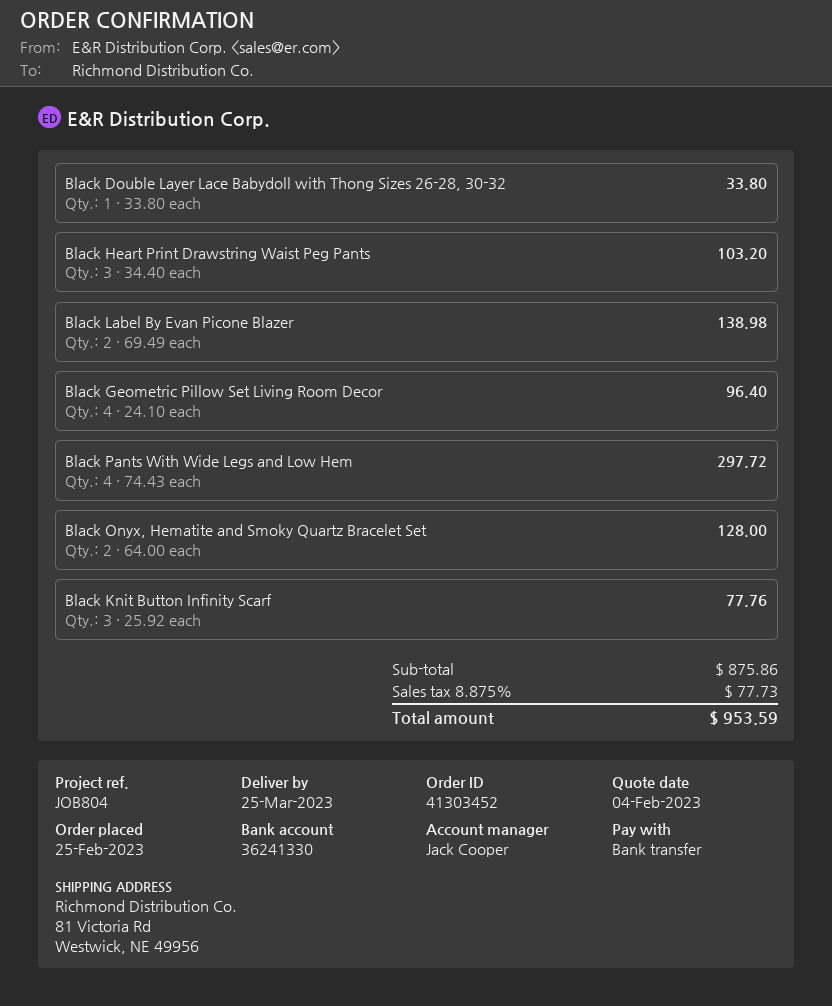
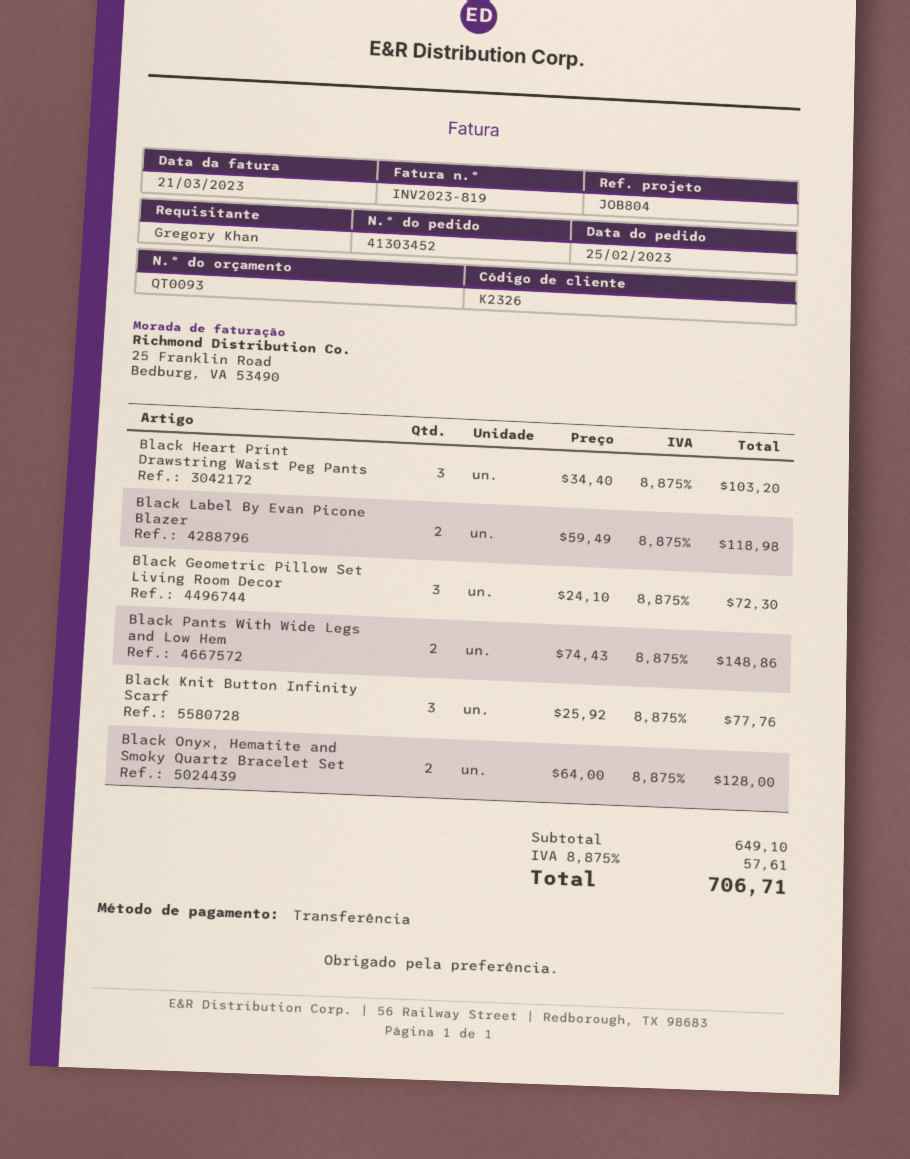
Black Double Layer Lace Babydoll with Thong Sizes 26-28, 30-32: 1 x 33.80 = 33.80 -> none
Black Label By Evan Picone Blazer: 2 x 69.49 = 138.98 -> 2 x 59.49 = 118.98
Black Geometric Pillow Set Living Room Decor: 4 x 24.10 = 96.40 -> 3 x 24.10 = 72.30
Black Pants With Wide Legs and Low Hem: 4 x 74.43 = 297.72 -> 2 x 74.43 = 148.86
subtotal: 875.86 -> 649.10
tax: 8.875% = 77.73 -> 8.875% = 57.61
total: 953.59 -> 706.71

